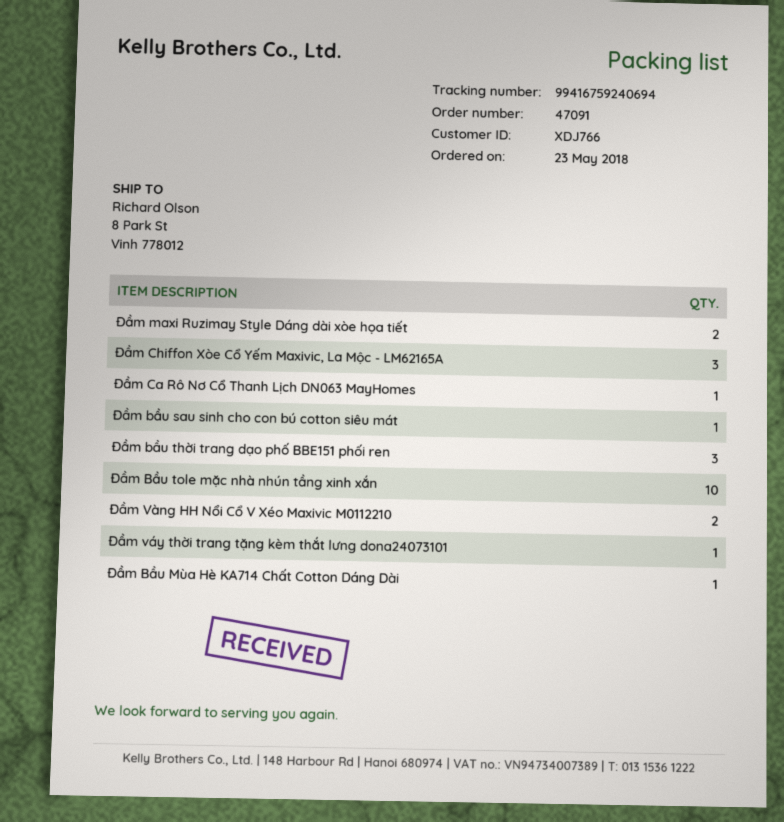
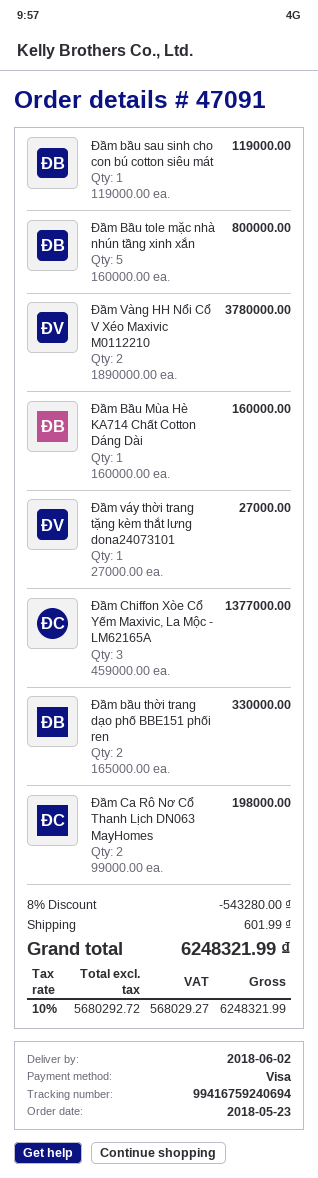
Đầm maxi Ruzimay Style Dáng dài xòe họa tiết: 2 -> none
Đầm Ca Rô Nơ Cổ Thanh Lịch DN063 MayHomes: 1 -> 2
Đầm bầu thời trang dạo phố BBE151 phối ren: 3 -> 2
Đầm Bầu tole mặc nhà nhún tầng xinh xắn: 10 -> 5

